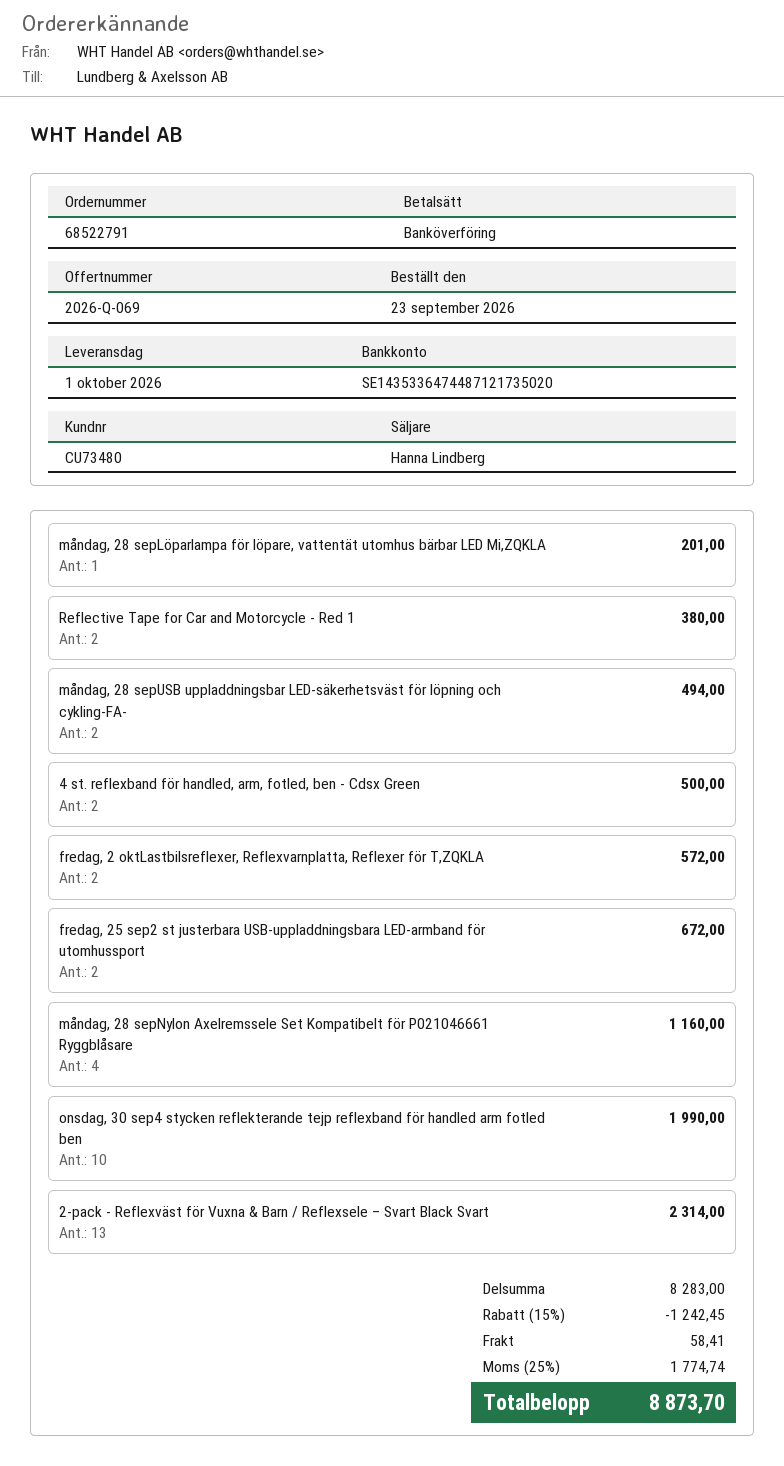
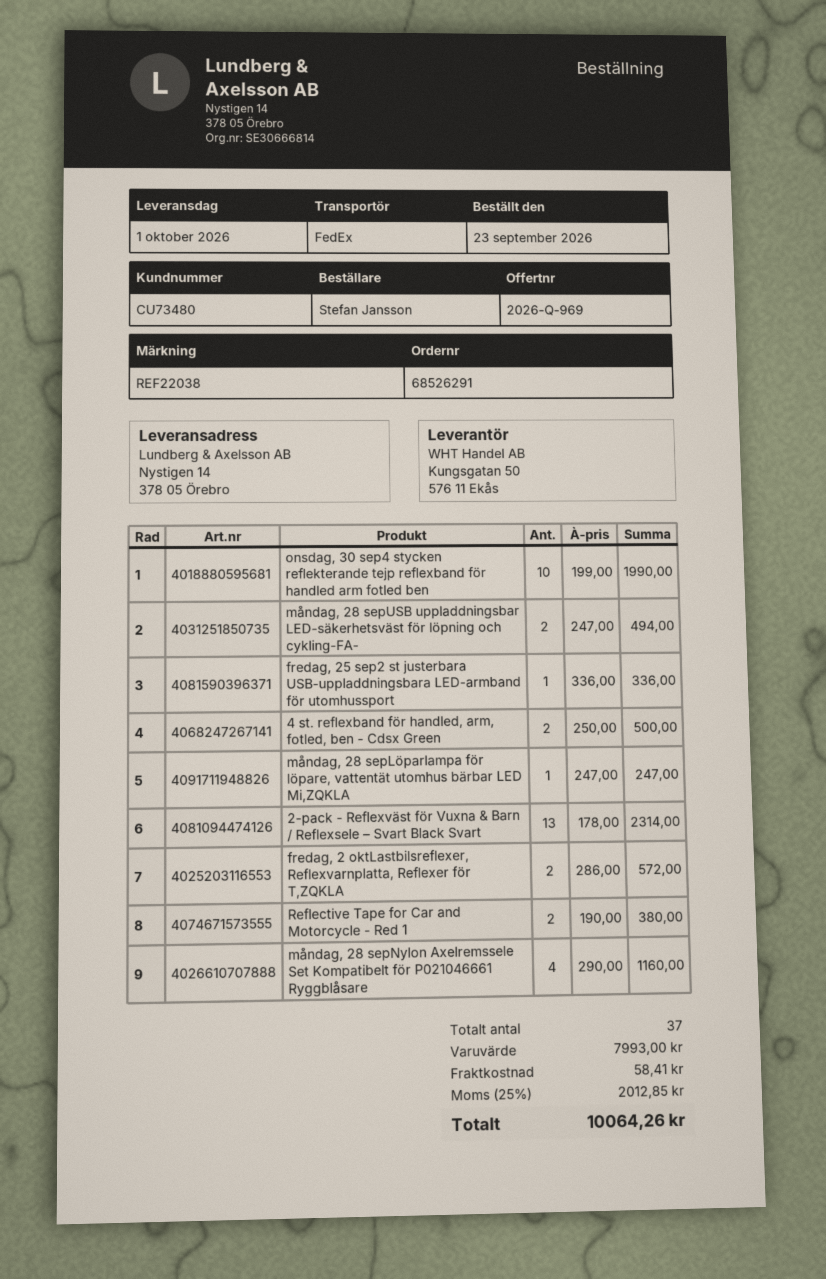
quote number: 2026-Q-069 -> 2026-Q-969
order number: 68522791 -> 68526291
måndag, 28 sepLöparlampa för löpare, vattentät utomhus bärbar LED Mi,ZQKLA: 1 for 201.00 -> 1 for 247.00
fredag, 25 sep2 st justerbara USB-uppladdningsbara LED-armband för utomhussport: 2 for 672.00 -> 1 for 336.00
subtotal: 8283.00 -> 7993.00
discount: 15% = 1242.45 -> none
tax: 25% = 1774.74 -> 25% = 2012.85
total: 8873.70 -> 10064.26

